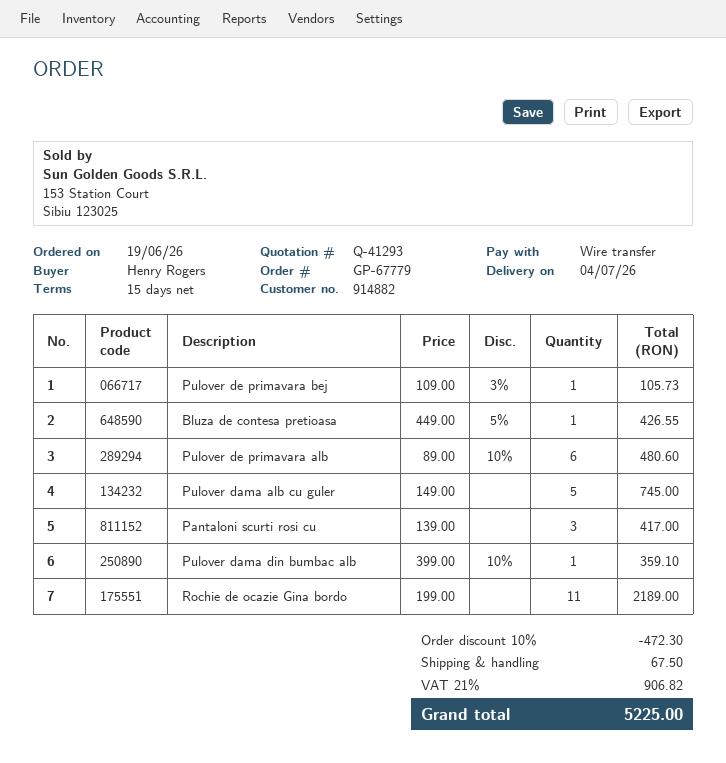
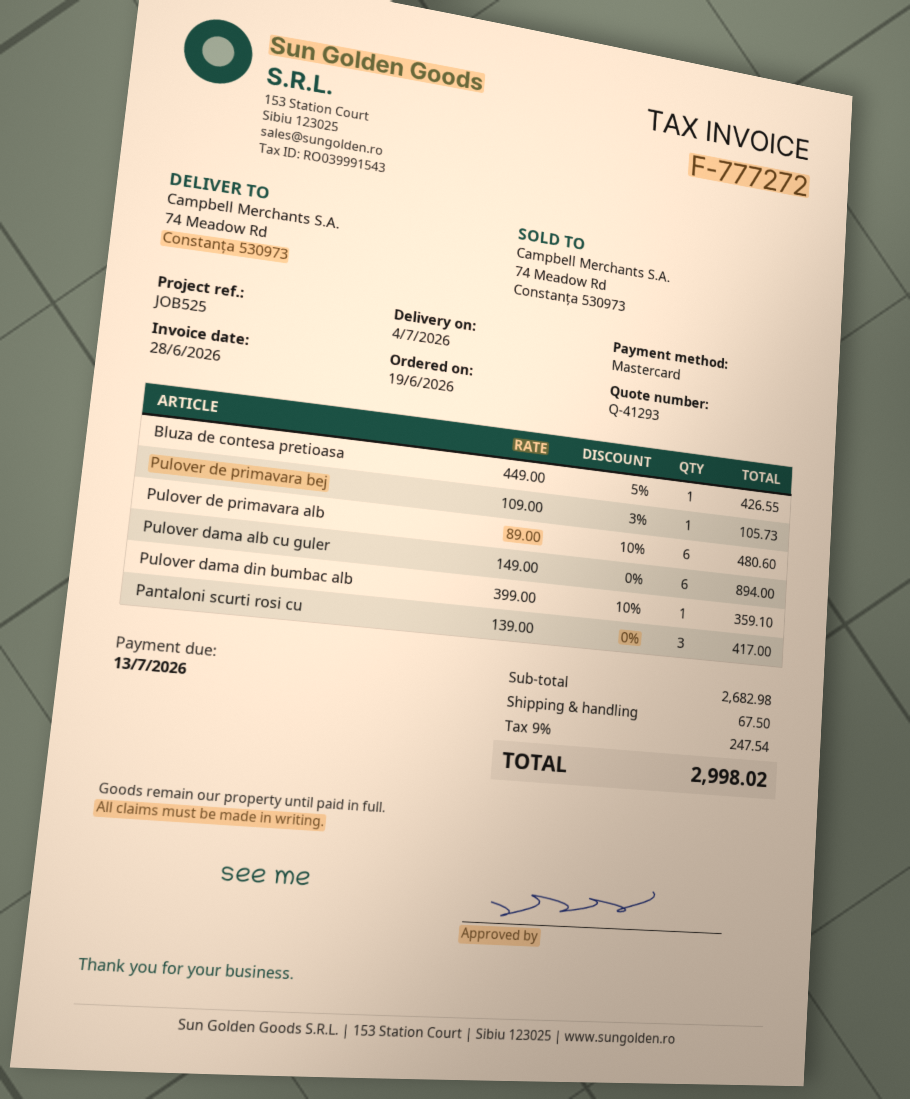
payment method: bank transfer -> Mastercard
Pulover dama alb cu guler: 5 x 149.00 = 745.00 -> 6 x 149.00 = 894.00
Rochie de ocazie Gina bordo: 11 x 199.00 = 2189.00 -> none
discount: 10% = 472.30 -> none
tax: 21% = 906.82 -> 9% = 247.54
total: 5225.00 -> 2998.02

